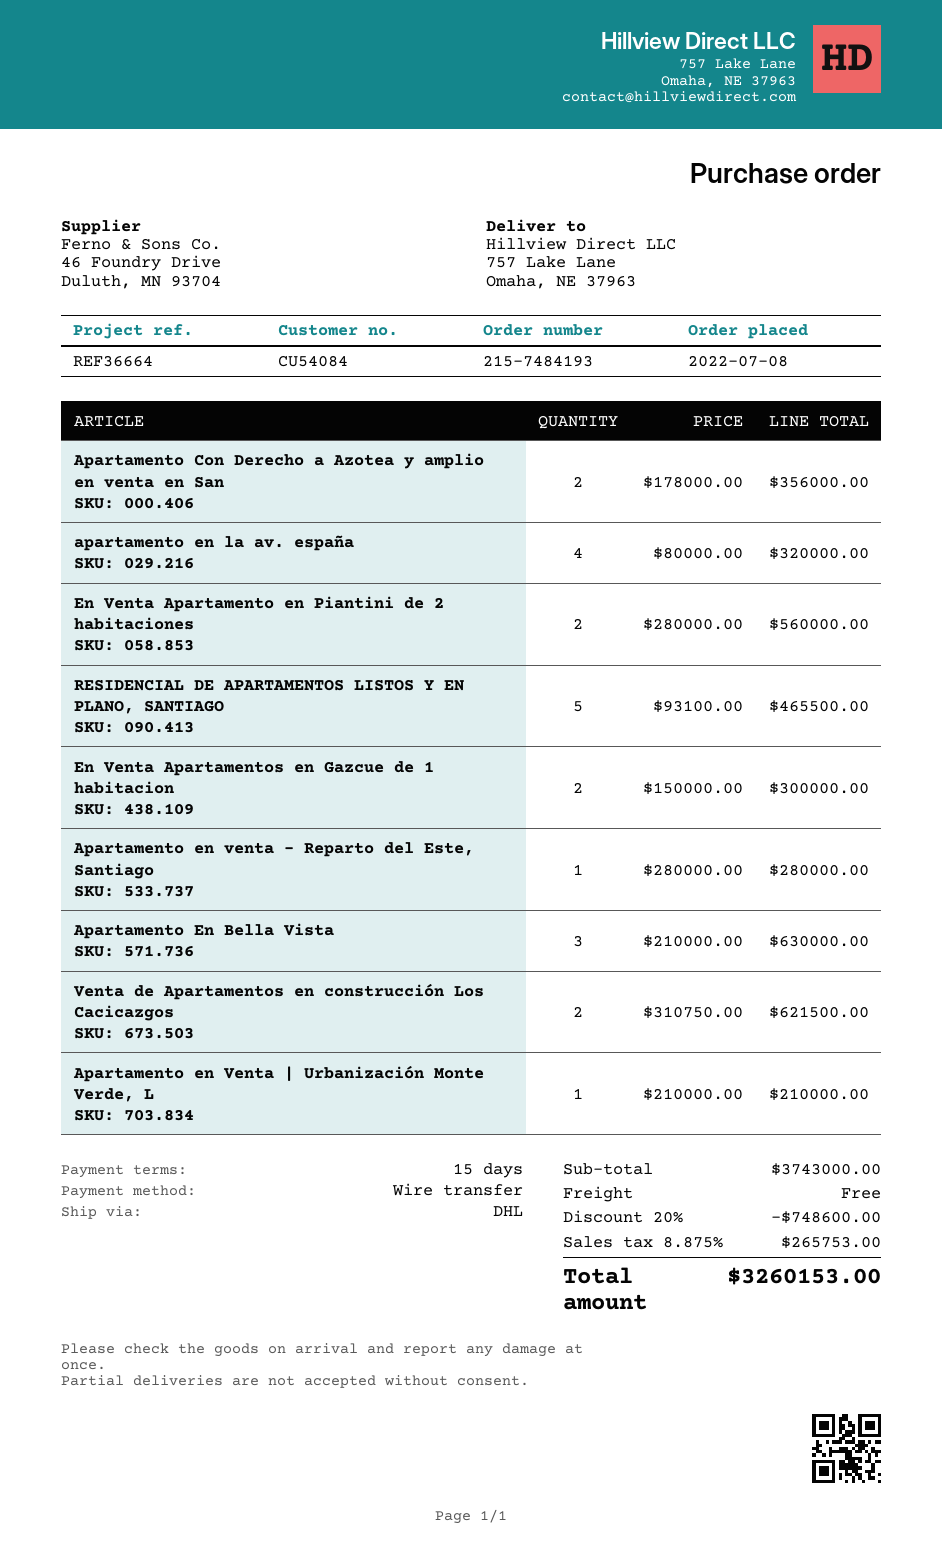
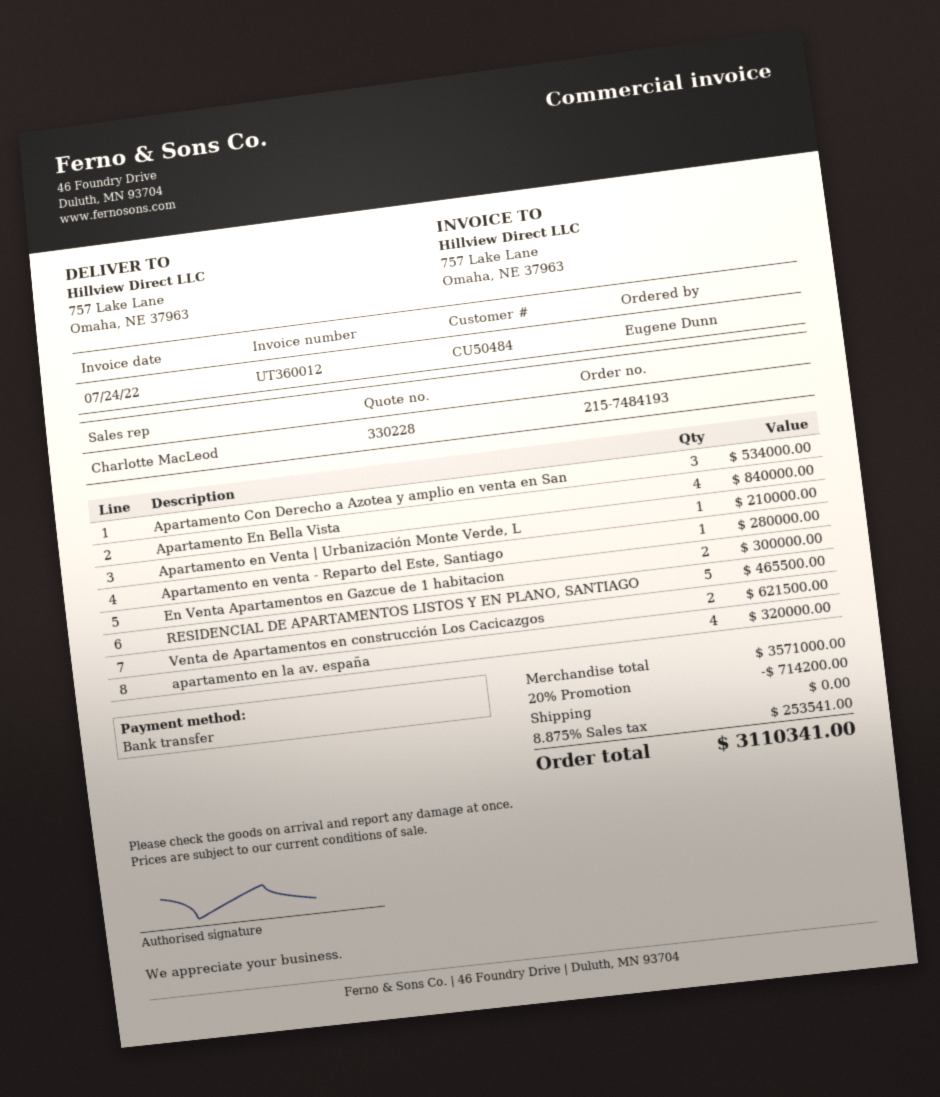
customer number: CU54084 -> CU50484
Apartamento Con Derecho a Azotea y amplio en venta en San: 2 for 356000.00 -> 3 for 534000.00
En Venta Apartamento en Piantini de 2 habitaciones: 2 for 560000.00 -> none
Apartamento En Bella Vista: 3 for 630000.00 -> 4 for 840000.00
subtotal: 3743000.00 -> 3571000.00
discount: 20% = 748600.00 -> 20% = 714200.00
tax: 8.875% = 265753.00 -> 8.875% = 253541.00
total: 3260153.00 -> 3110341.00

